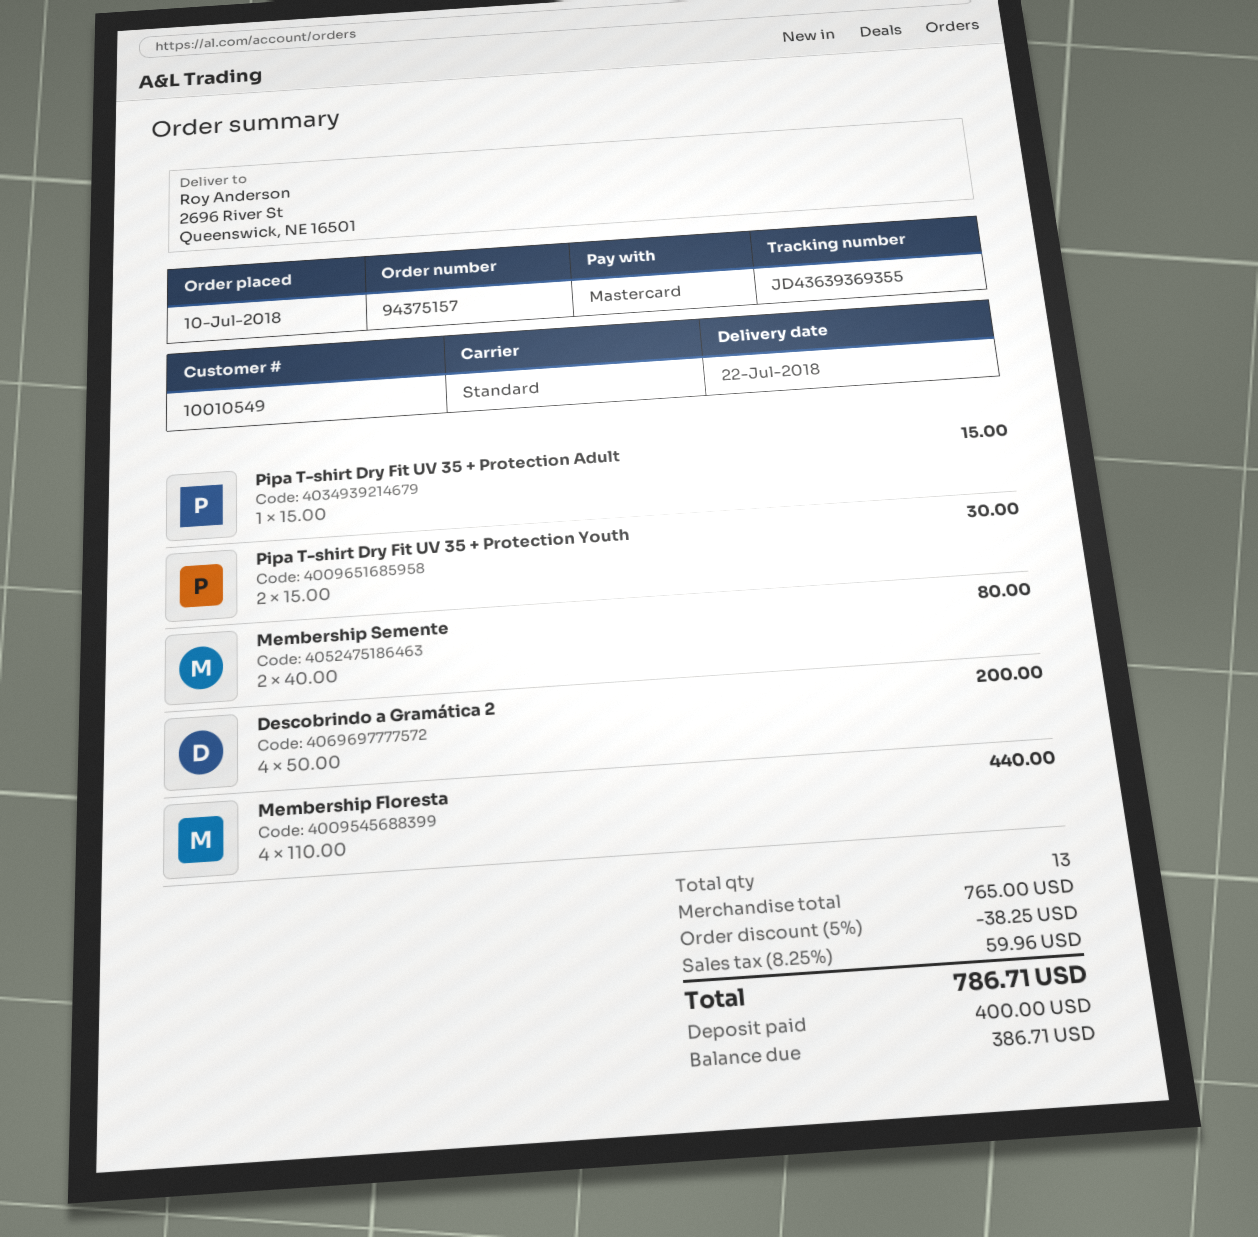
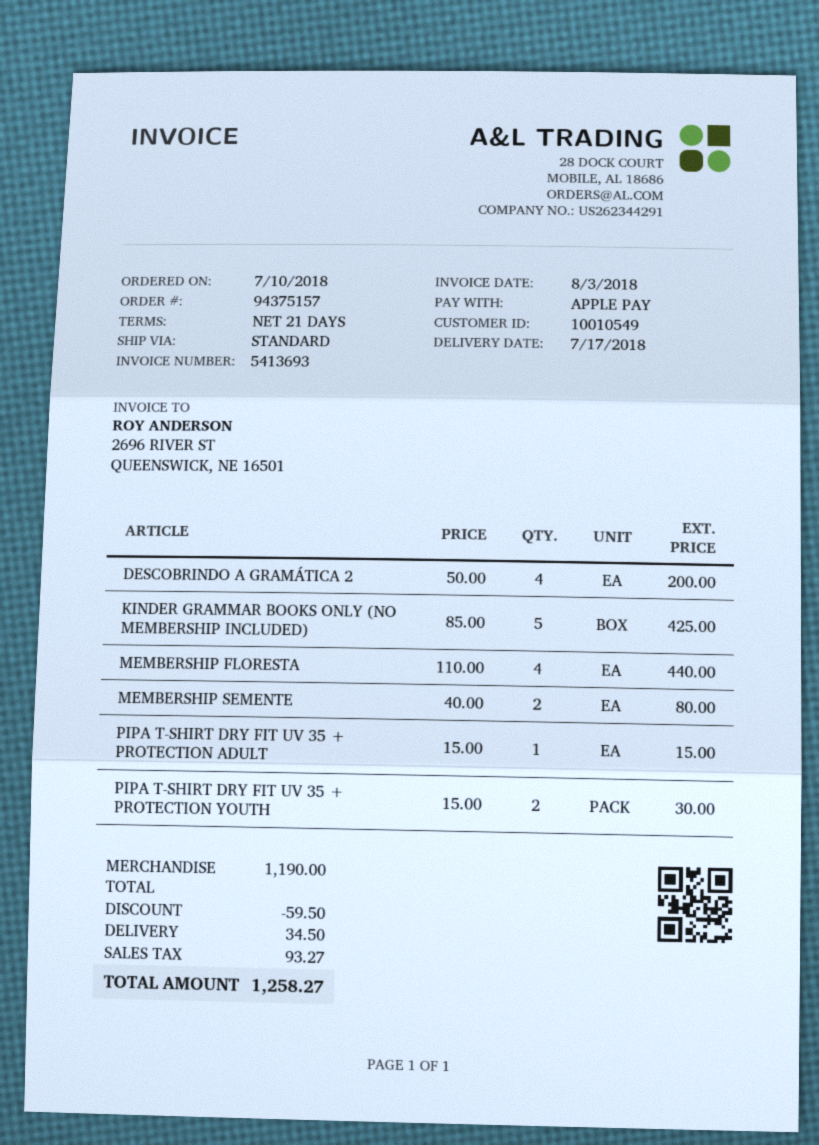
delivery date: 2018-07-22 -> 2018-07-17
payment method: Mastercard -> Apple Pay
KINDER GRAMMAR BOOKS ONLY (NO MEMBERSHIP INCLUDED): none -> 5 x 85.00 = 425.00
subtotal: 765.00 -> 1190.00
discount: 38.25 -> 59.50
shipping: none -> 34.50
tax: 59.96 -> 93.27
total: 786.71 -> 1258.27

